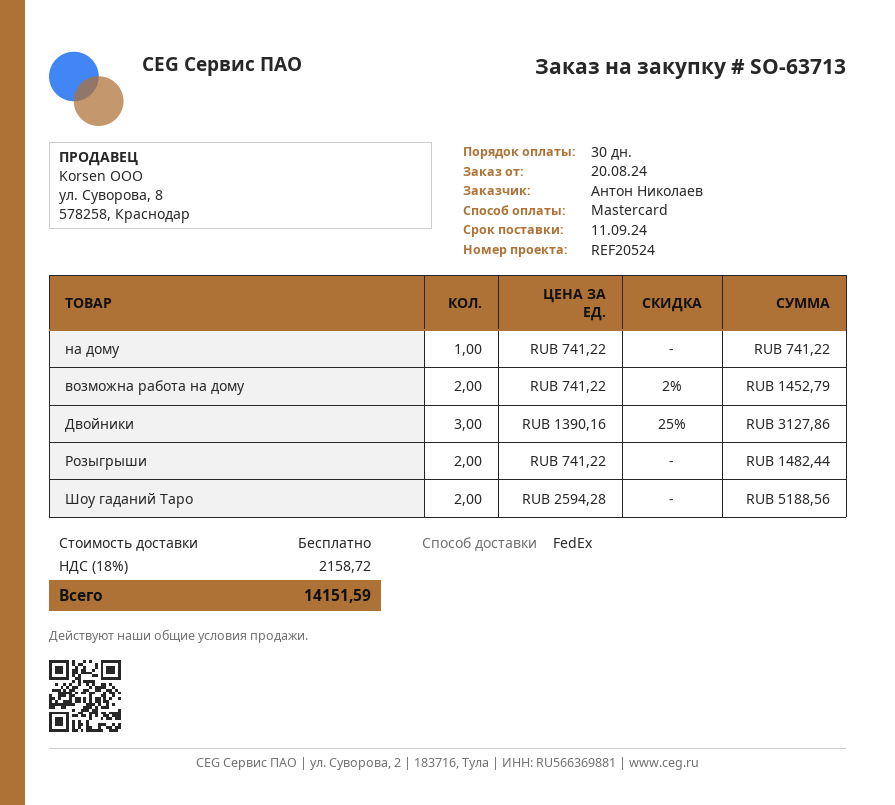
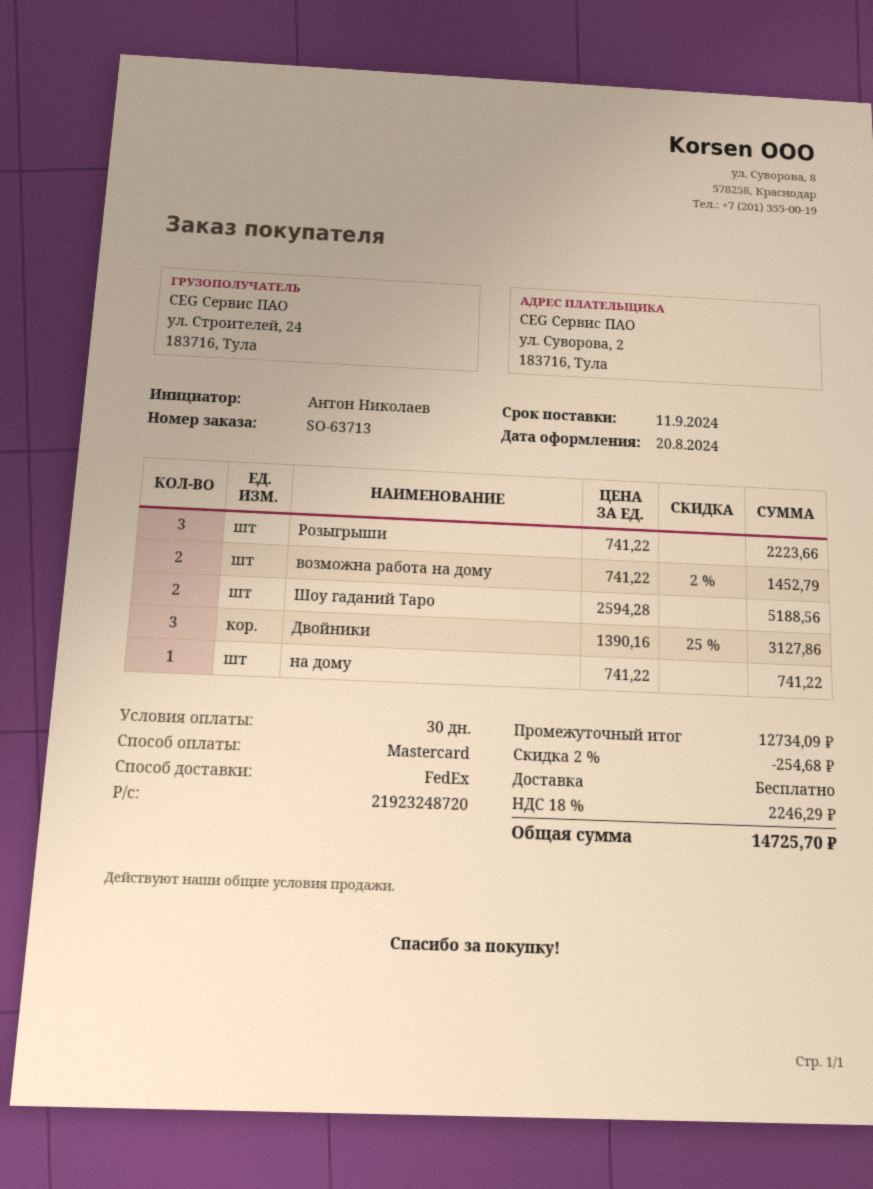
Розыгрыши: 2 x 741.22 = 1482.44 -> 3 x 741.22 = 2223.66
discount: none -> 2% = 254.68
tax: 18% = 2158.72 -> 18% = 2246.29
total: 14151.59 -> 14725.70

